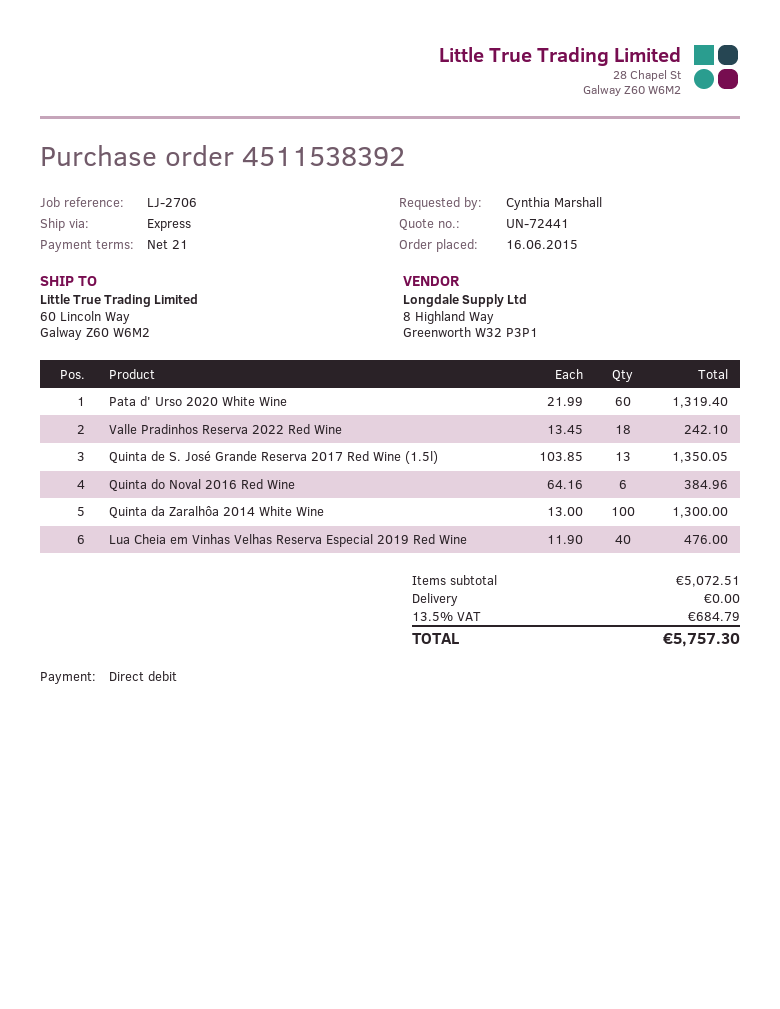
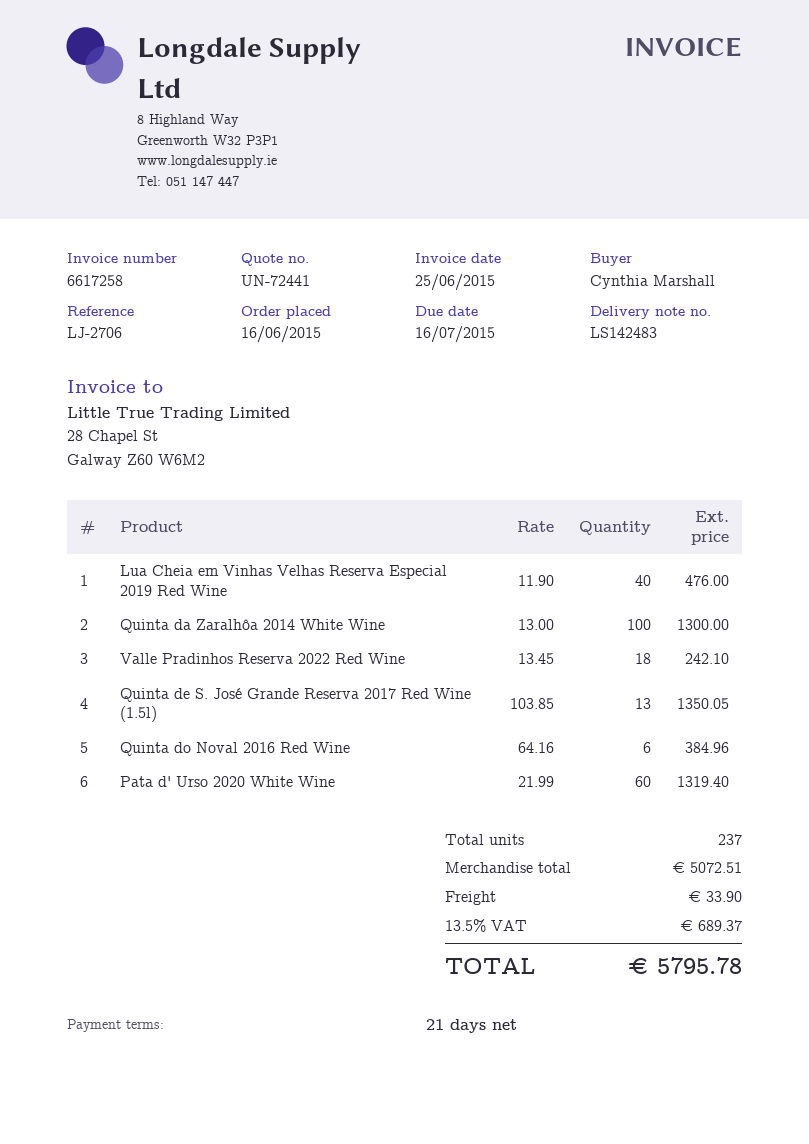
shipping: 0.00 -> 33.90
tax: 13.5% = 684.79 -> 13.5% = 689.37
total: 5757.30 -> 5795.78

